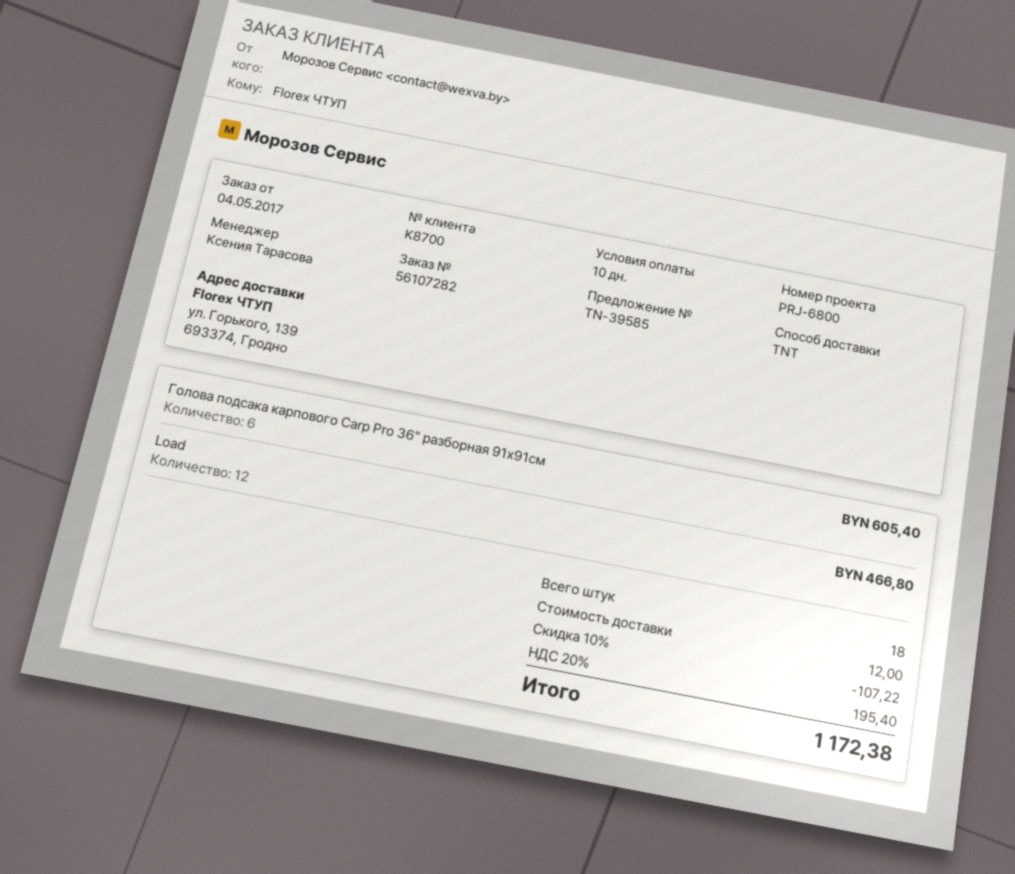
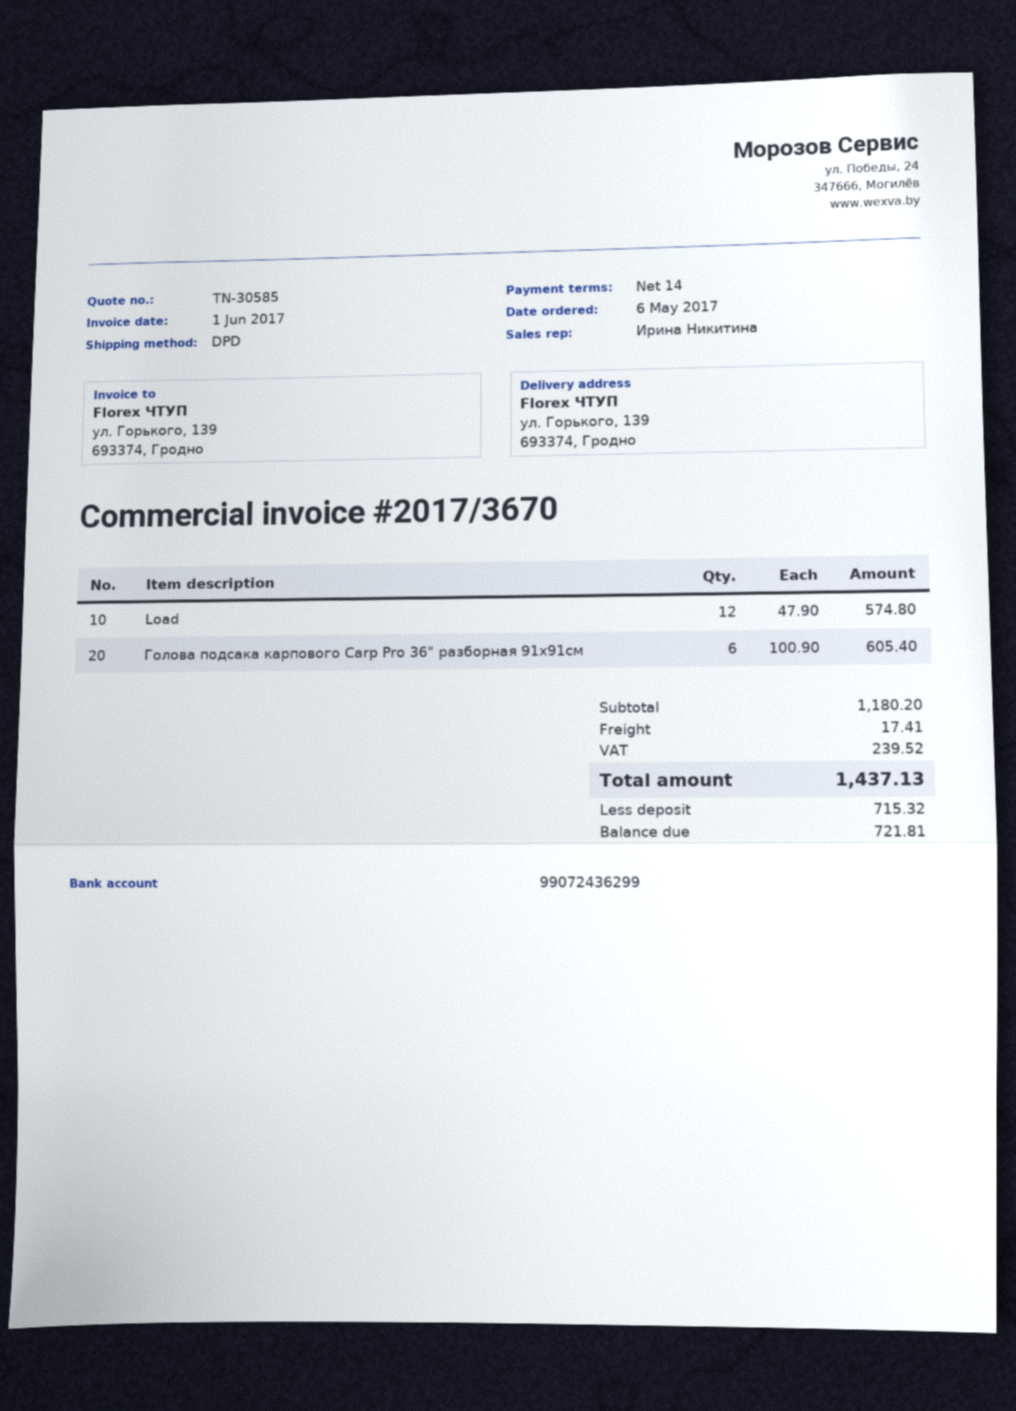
quote number: TN-39585 -> TN-30585
order date: 2017-05-04 -> 2017-05-06
payment terms: 10 days -> 14 days
sales rep: Ксения Тарасова -> Ирина Никитина
shipping method: TNT -> DPD
Load: 12 for 466.80 -> 12 for 574.80
discount: 10% = 107.22 -> none
shipping: 12.00 -> 17.41
tax: 195.40 -> 239.52
total: 1172.38 -> 1437.13

